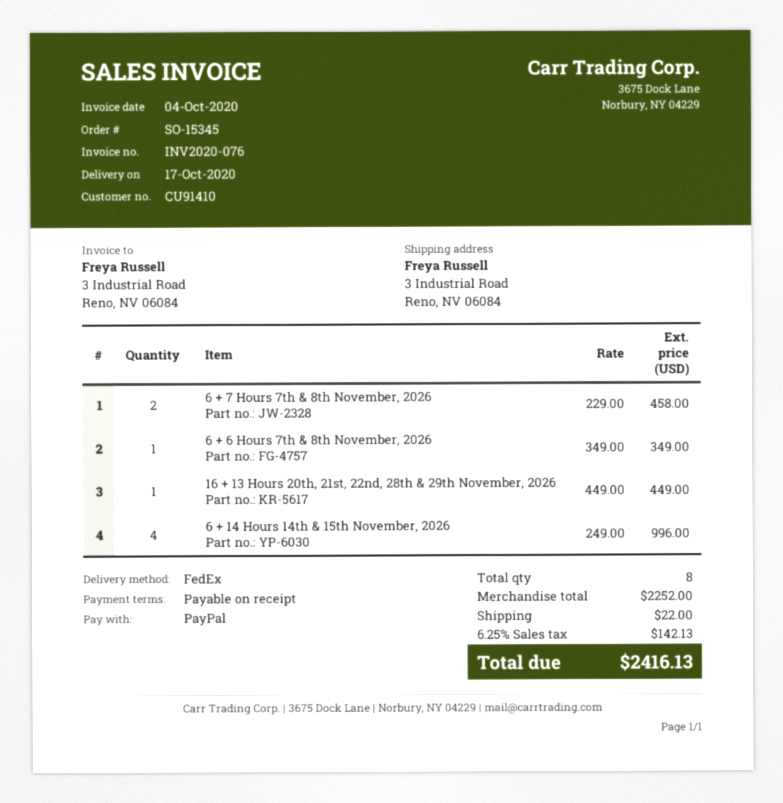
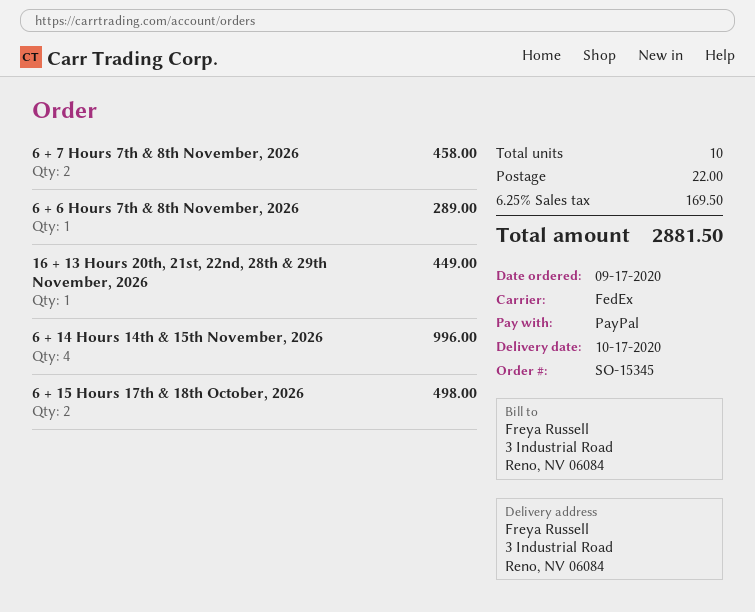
6 + 6 Hours 7th & 8th November, 2026: 1 for 349.00 -> 1 for 289.00
6 + 15 Hours 17th & 18th October, 2026: none -> 2 for 498.00
total quantity: 8 -> 10
tax: 6.25% = 142.13 -> 6.25% = 169.50
total: 2416.13 -> 2881.50

